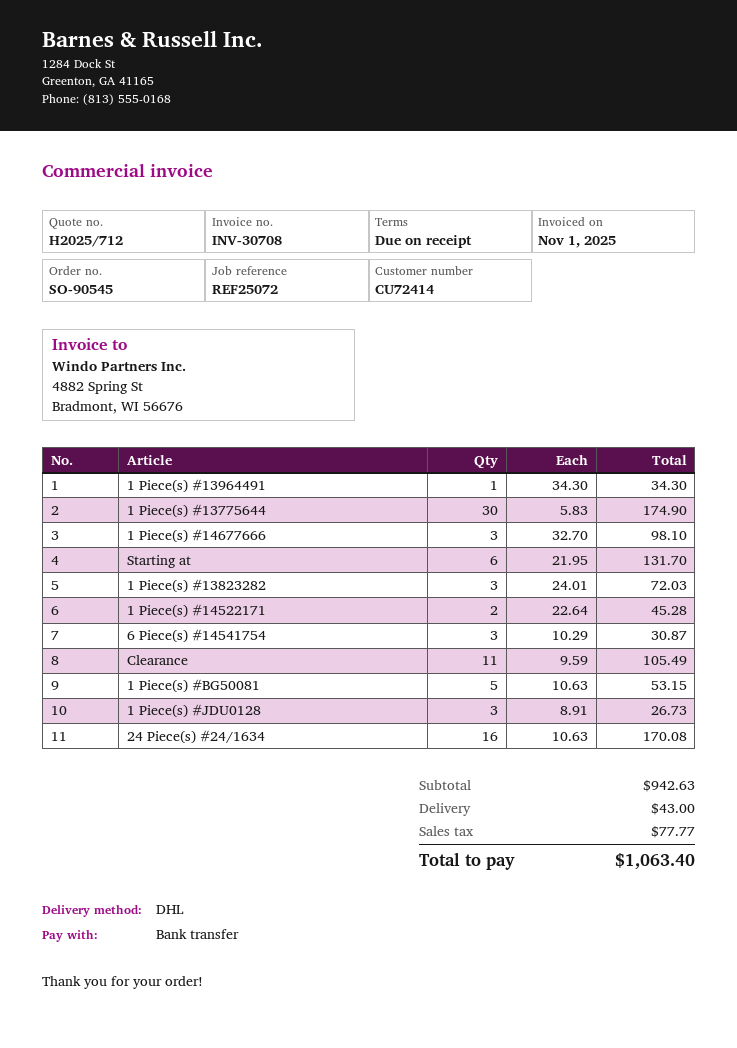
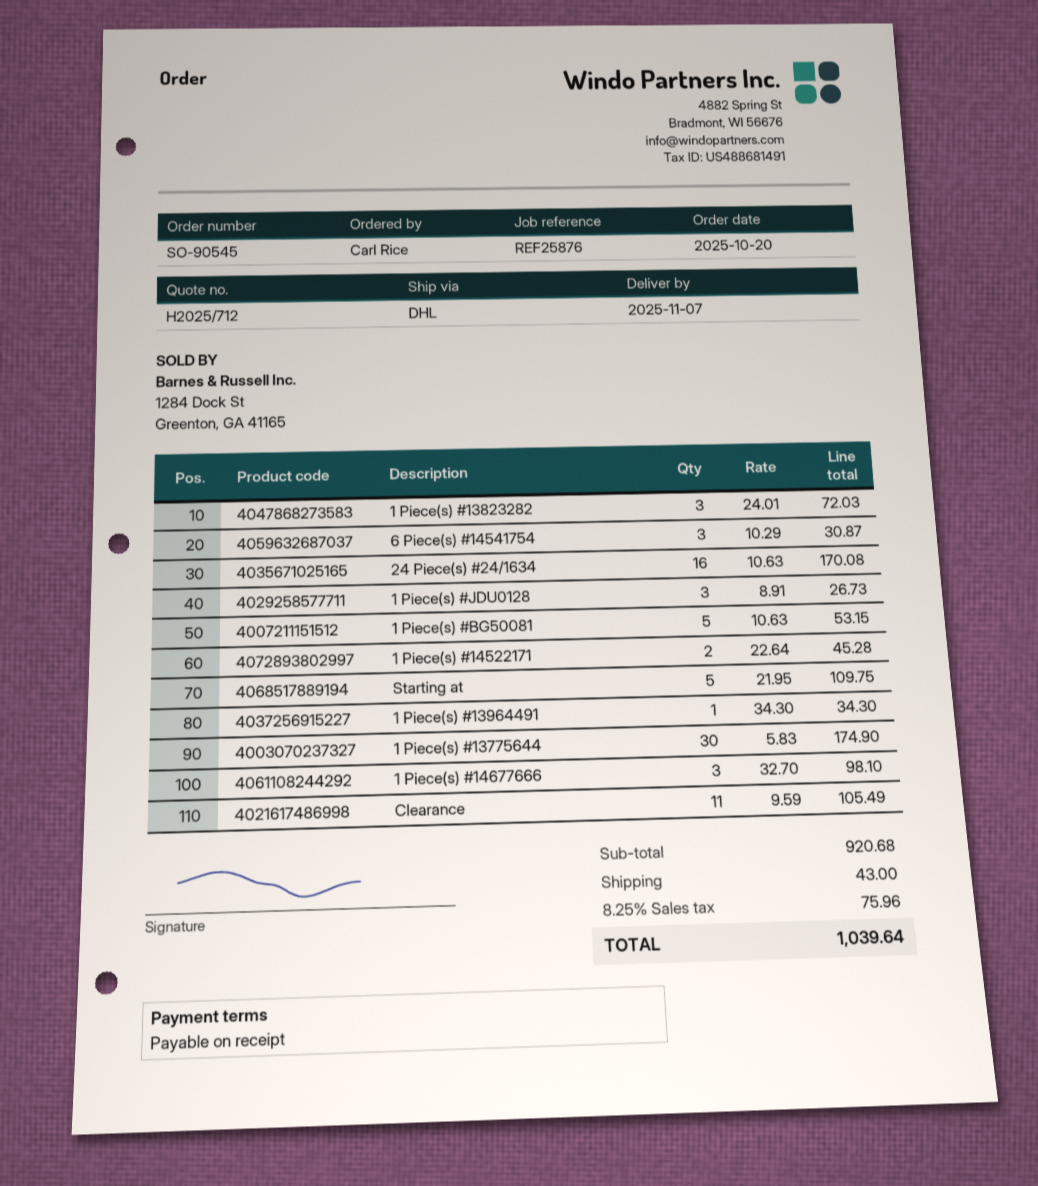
reference: REF25072 -> REF25876
Starting at: 6 x 21.95 = 131.70 -> 5 x 21.95 = 109.75
subtotal: 942.63 -> 920.68
tax: 77.77 -> 75.96
total: 1063.40 -> 1039.64

